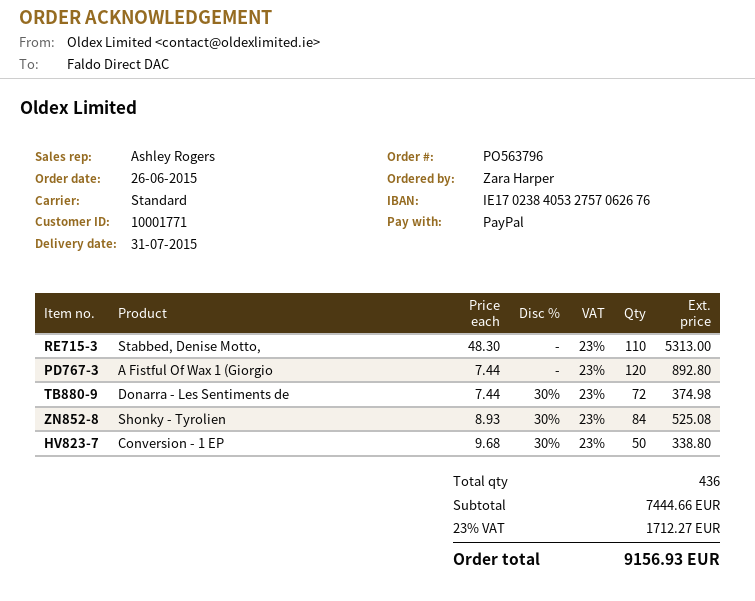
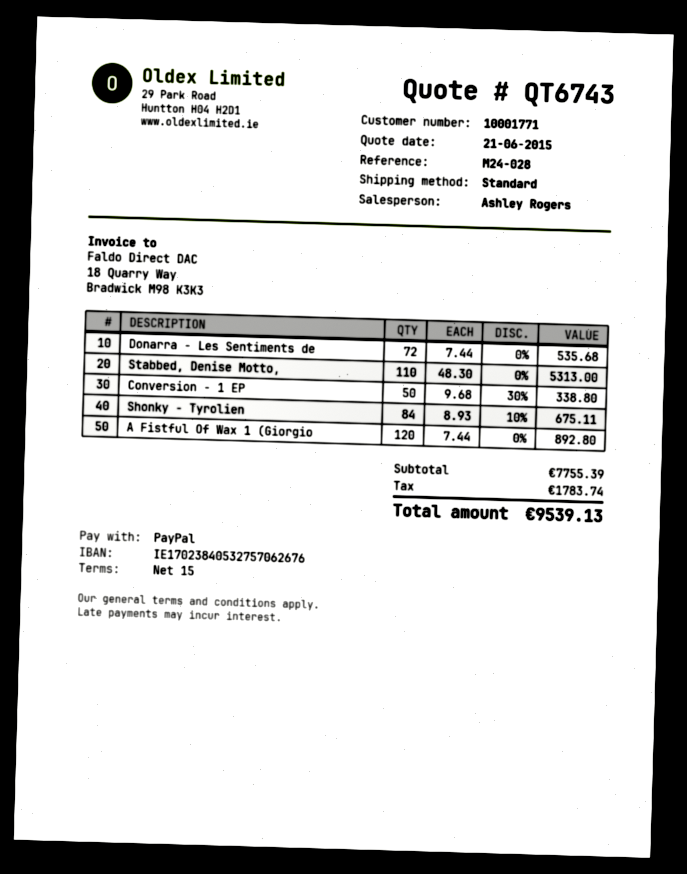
Donarra - Les Sentiments de: 72 x 7.44 - 30% = 374.98 -> 72 x 7.44 = 535.68
Shonky - Tyrolien: 84 x 8.93 - 30% = 525.08 -> 84 x 8.93 - 10% = 675.11
subtotal: 7444.66 -> 7755.39
tax: 1712.27 -> 1783.74
total: 9156.93 -> 9539.13

